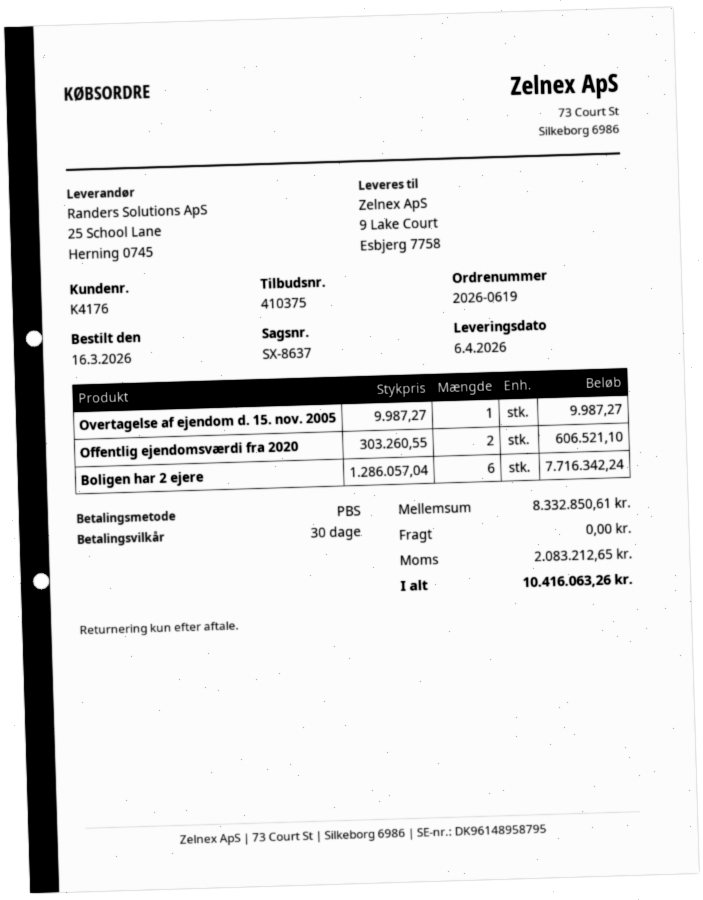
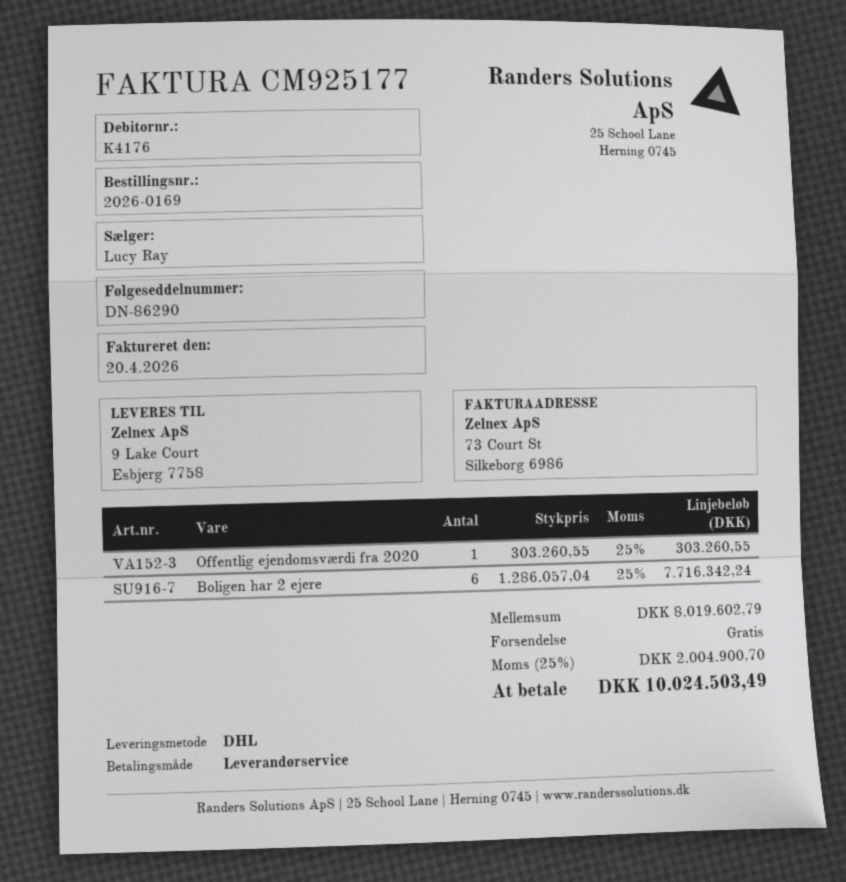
order number: 2026-0619 -> 2026-0169
Overtagelse af ejendom d. 15. nov. 2005: 1 x 9987.27 = 9987.27 -> none
Offentlig ejendomsværdi fra 2020: 2 x 303260.55 = 606521.10 -> 1 x 303260.55 = 303260.55
subtotal: 8332850.61 -> 8019602.79
tax: 2083212.65 -> 2004900.70
total: 10416063.26 -> 10024503.49

